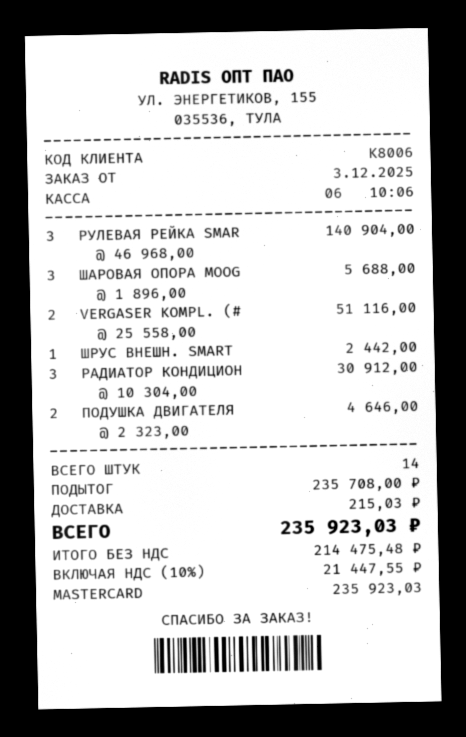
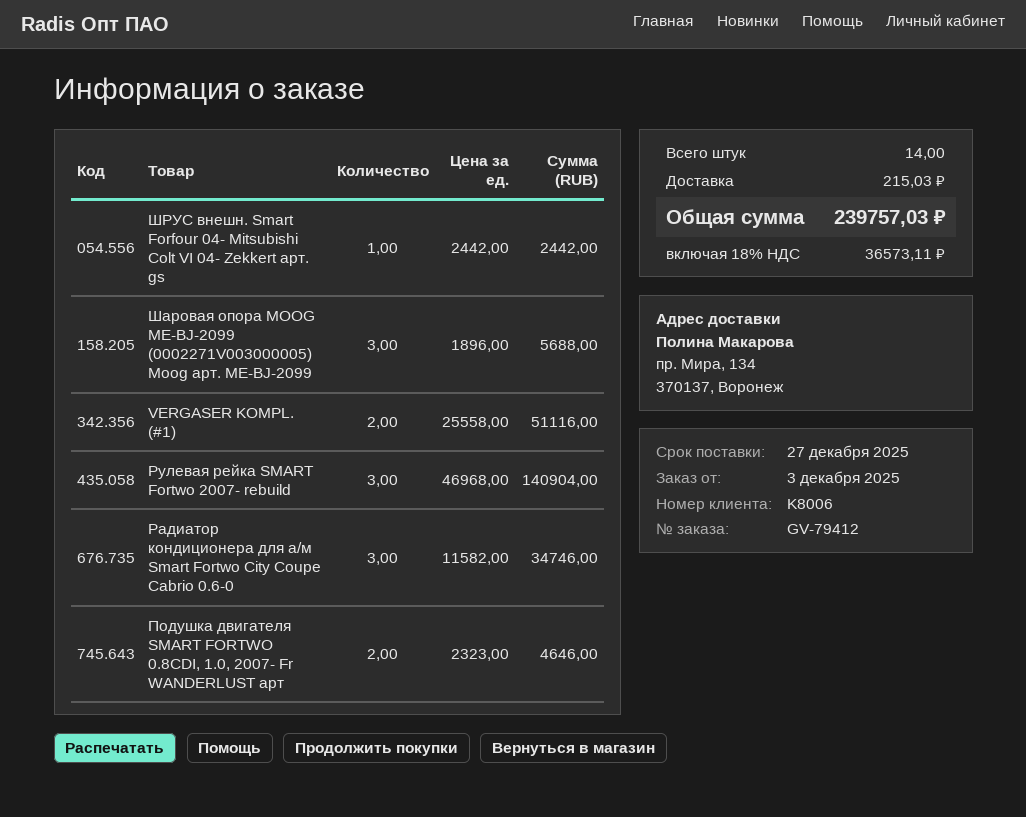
РАДИАТОР КОНДИЦИОН: 3 x 10304.00 = 30912.00 -> 3 x 11582.00 = 34746.00
tax: 10% = 21447.55 -> 18% = 36573.11
total: 235923.03 -> 239757.03

